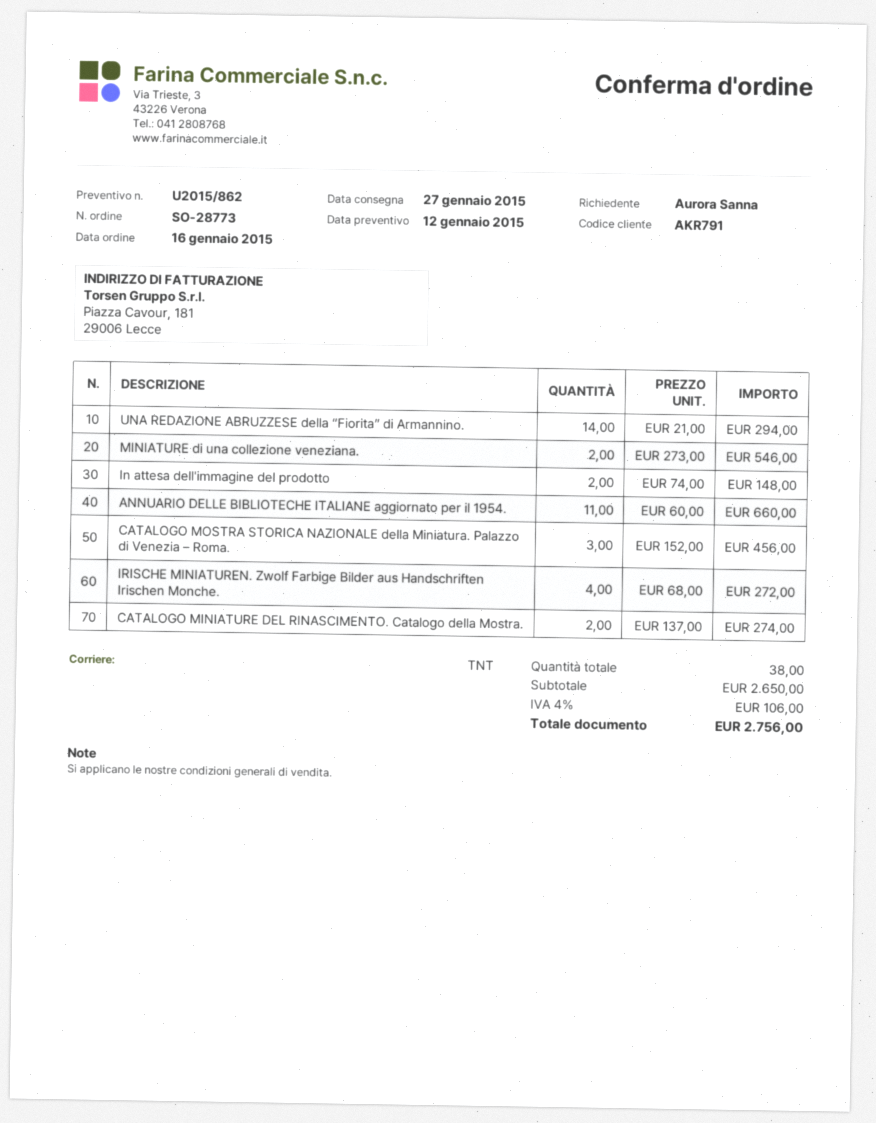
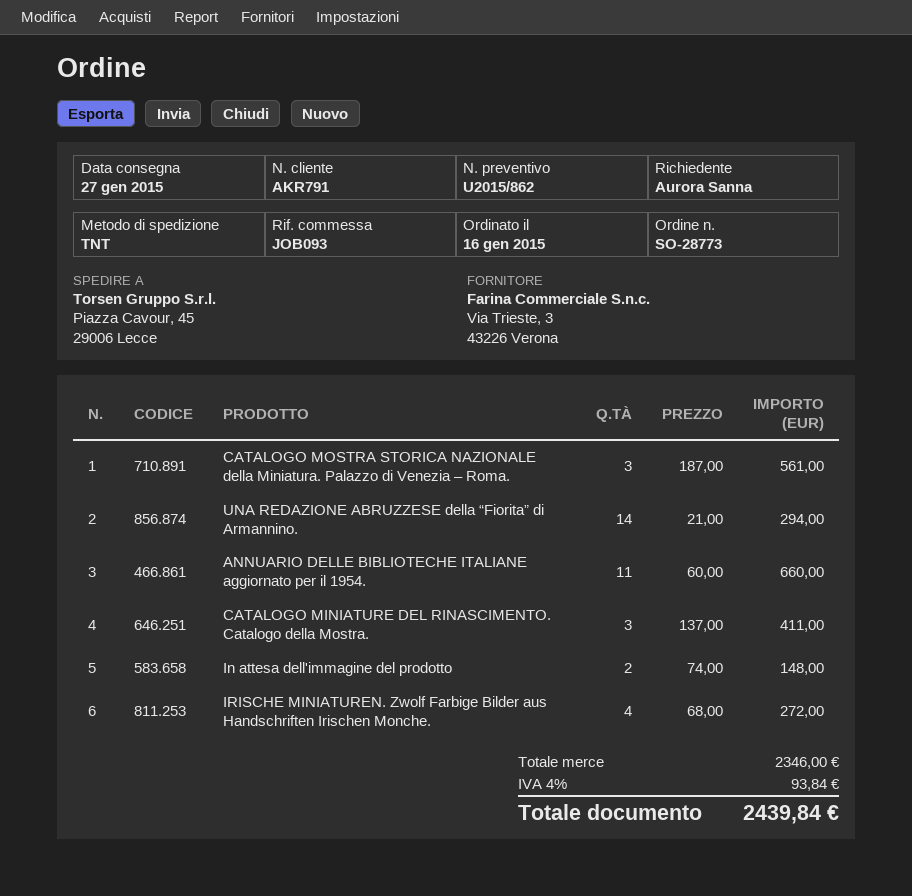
MINIATURE di una collezione veneziana.: 2 x 273.00 = 546.00 -> none
CATALOGO MOSTRA STORICA NAZIONALE della Miniatura. Palazzo di Venezia – Roma.: 3 x 152.00 = 456.00 -> 3 x 187.00 = 561.00
CATALOGO MINIATURE DEL RINASCIMENTO. Catalogo della Mostra.: 2 x 137.00 = 274.00 -> 3 x 137.00 = 411.00
subtotal: 2650.00 -> 2346.00
tax: 4% = 106.00 -> 4% = 93.84
total: 2756.00 -> 2439.84

